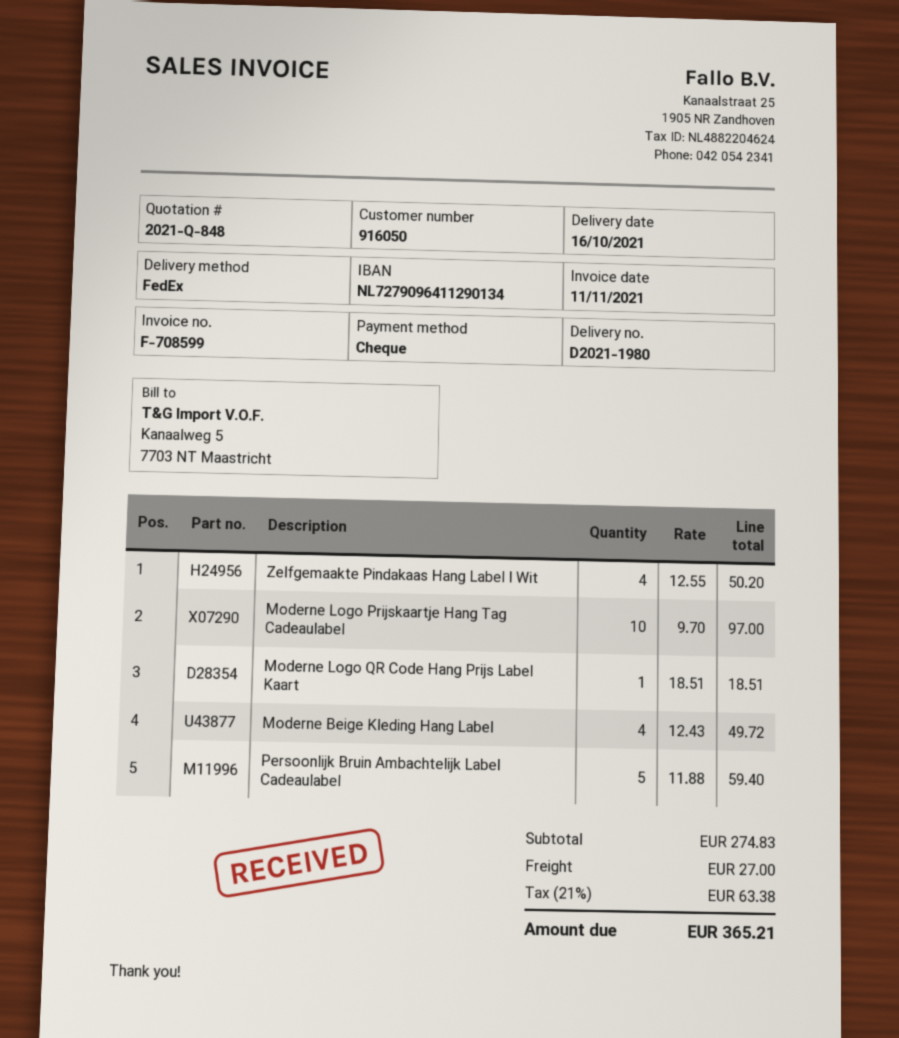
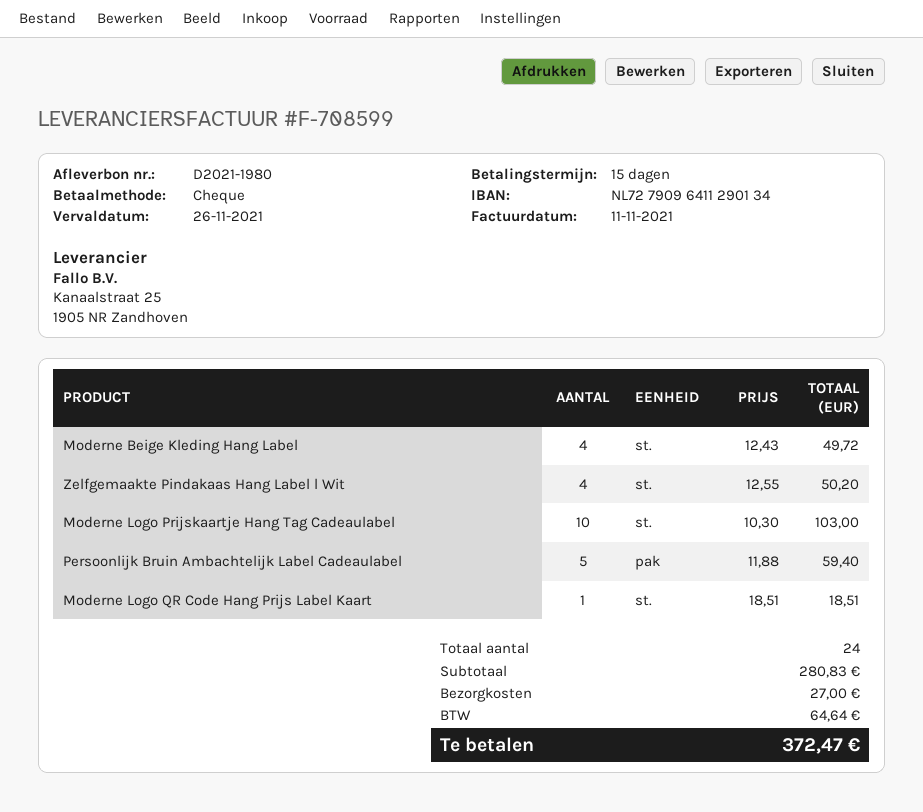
Moderne Logo Prijskaartje Hang Tag Cadeaulabel: 10 x 9.70 = 97.00 -> 10 x 10.30 = 103.00
subtotal: 274.83 -> 280.83
tax: 63.38 -> 64.64
total: 365.21 -> 372.47

